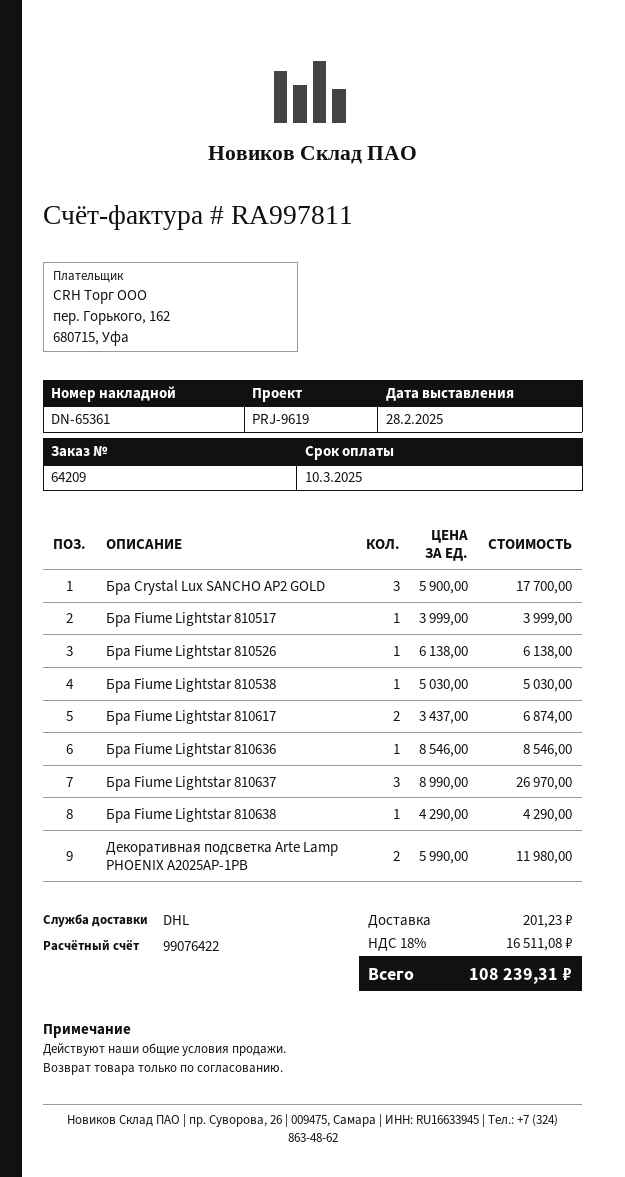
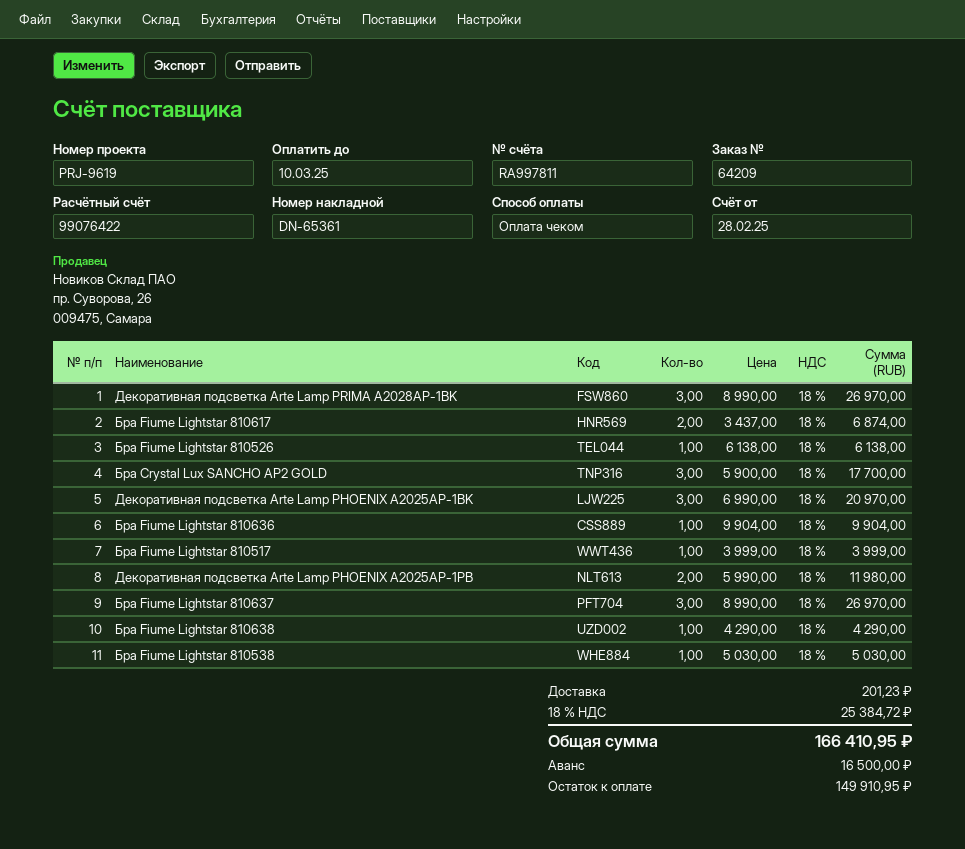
Бра Fiume Lightstar 810636: 1 x 8546.00 = 8546.00 -> 1 x 9904.00 = 9904.00
Декоративная подсветка Arte Lamp PRIMA A2028AP-1BK: none -> 3 x 8990.00 = 26970.00
Декоративная подсветка Arte Lamp PHOENIX A2025AP-1BK: none -> 3 x 6990.00 = 20970.00
tax: 18% = 16511.08 -> 18% = 25384.72
total: 108239.31 -> 166410.95

